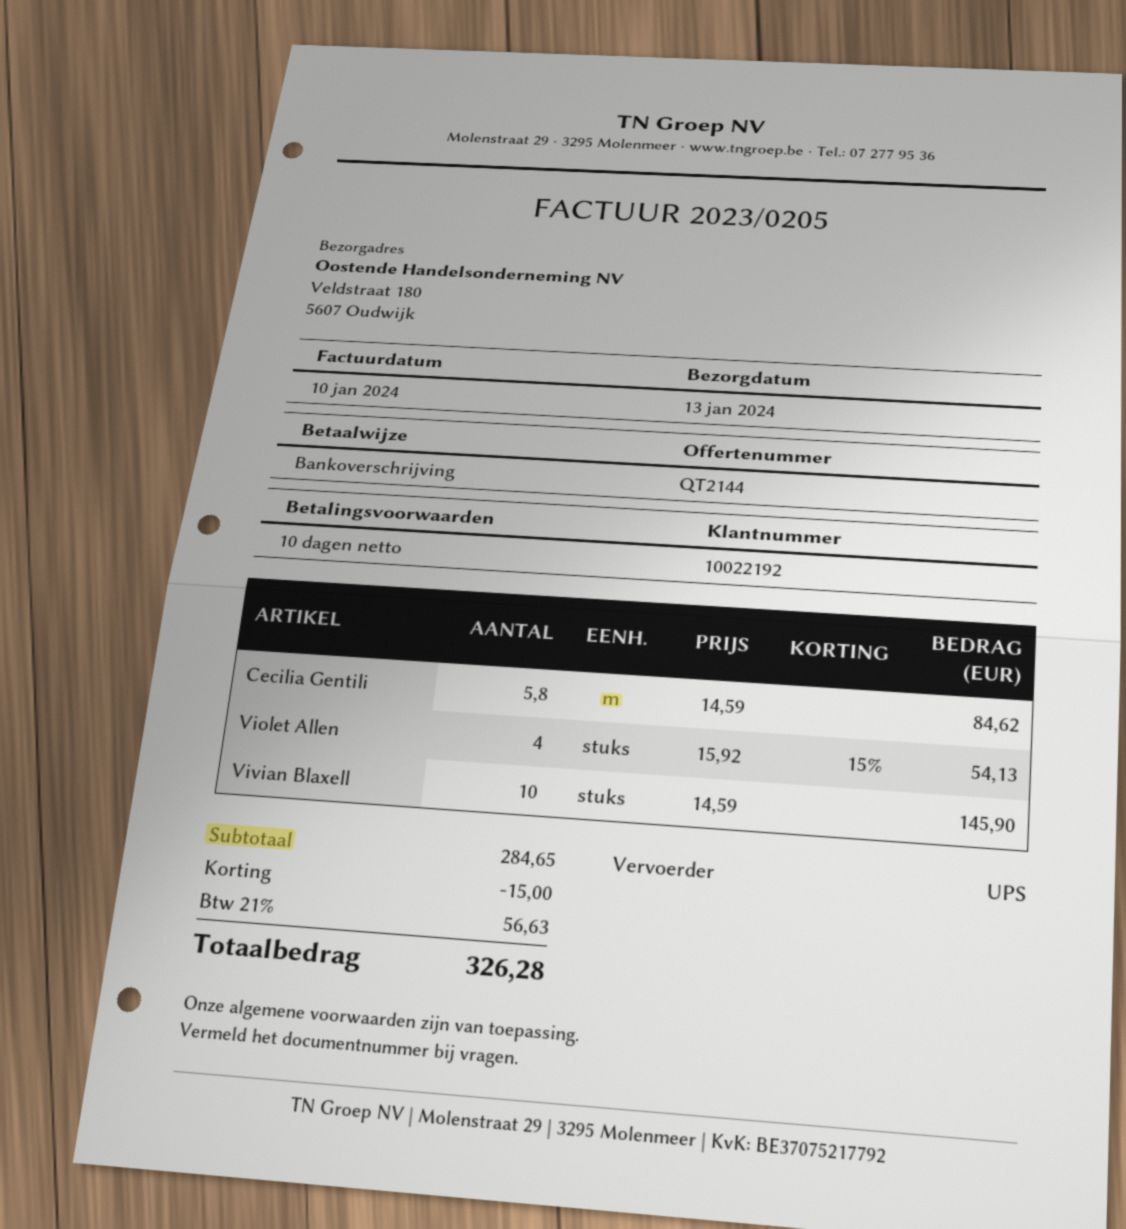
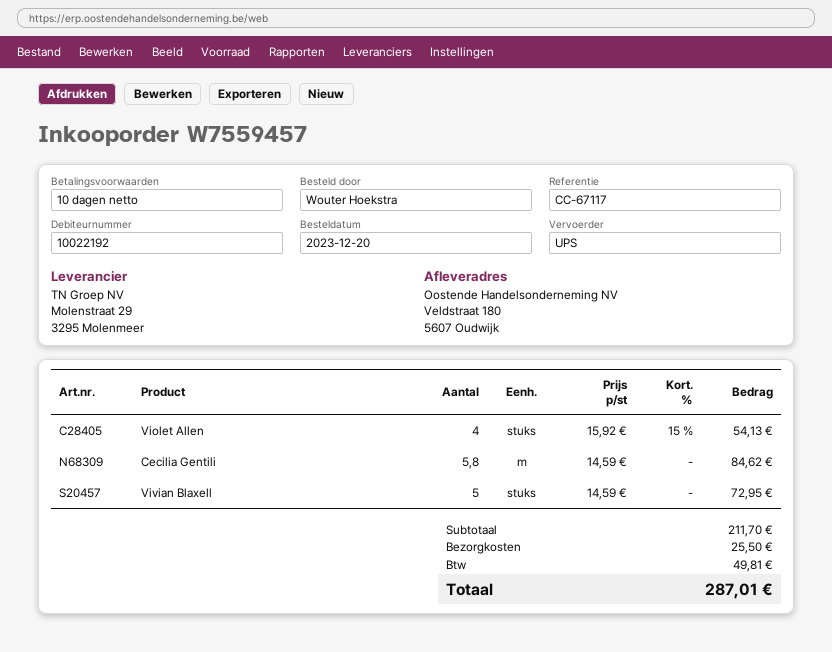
Vivian Blaxell: 10 x 14.59 = 145.90 -> 5 x 14.59 = 72.95
subtotal: 284.65 -> 211.70
discount: 15.00 -> none
shipping: none -> 25.50
tax: 56.63 -> 49.81
total: 326.28 -> 287.01

